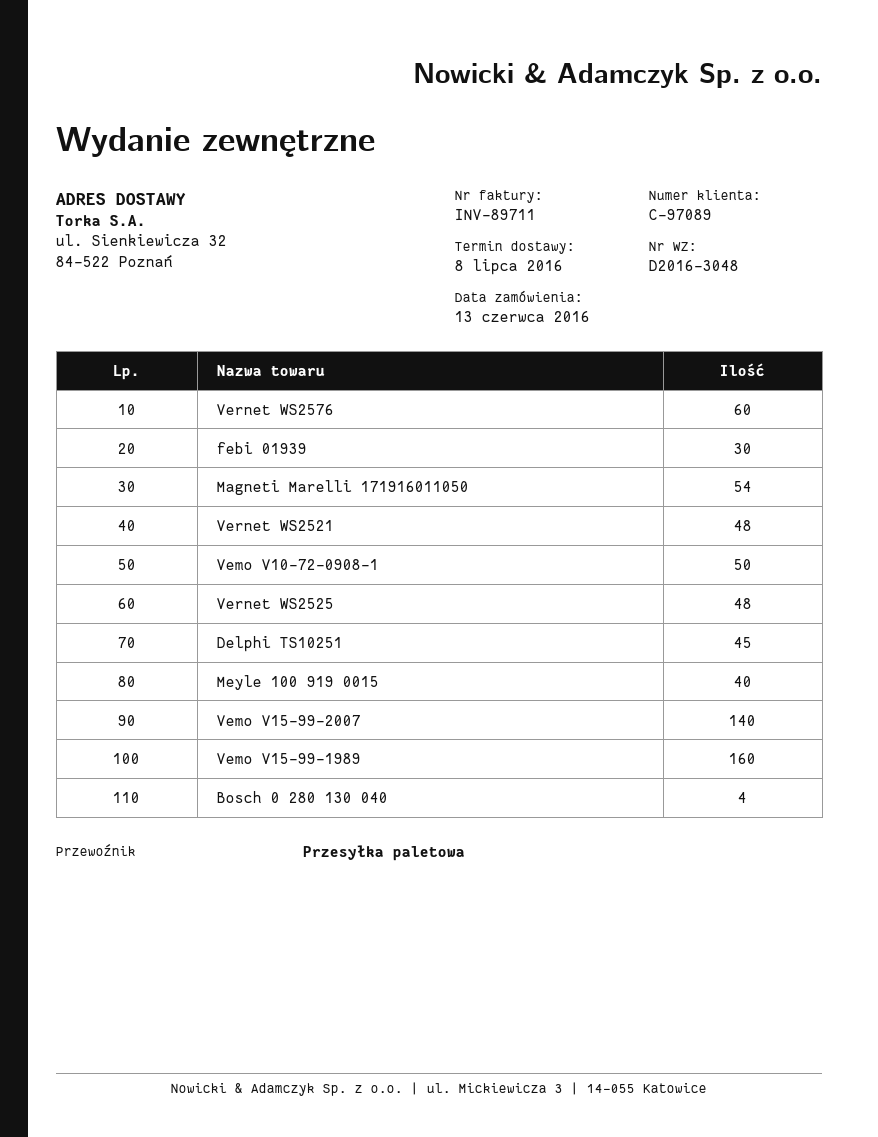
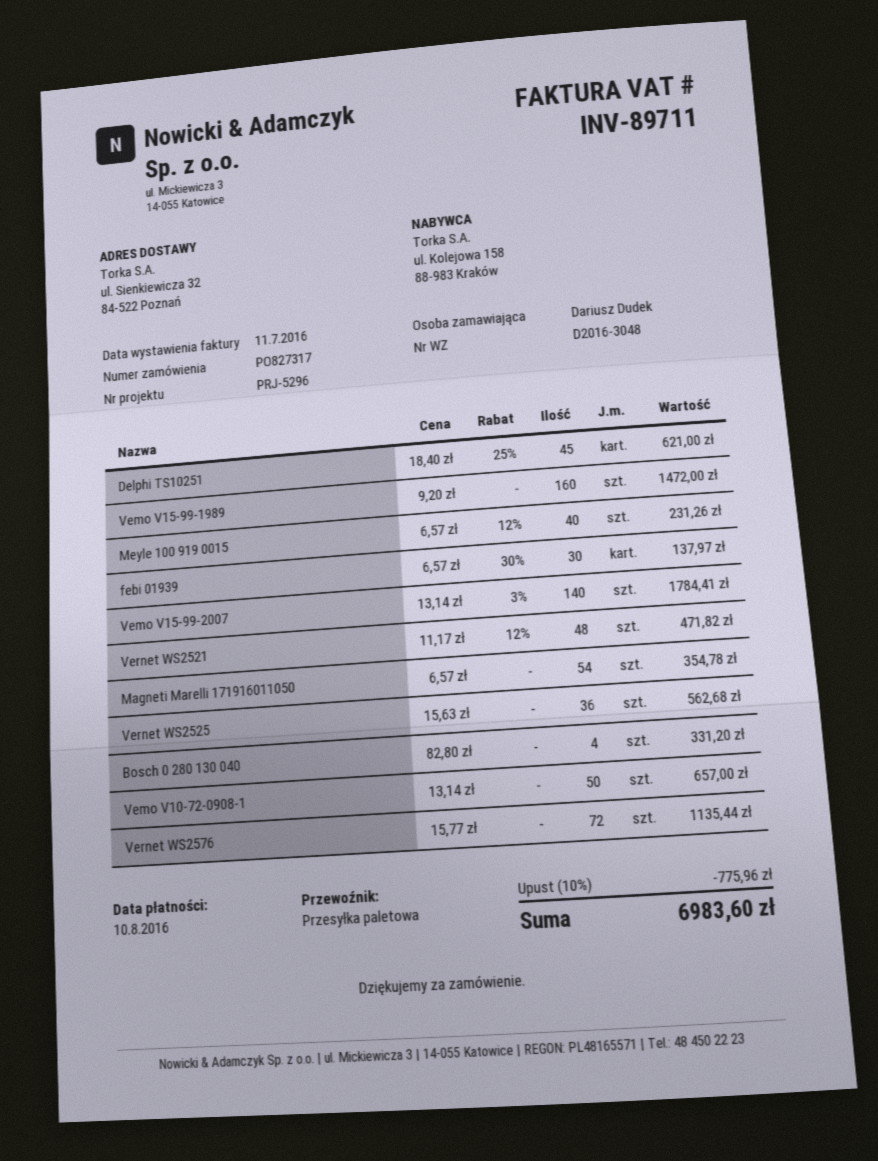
Vernet WS2576: 60 -> 72
Vernet WS2525: 48 -> 36

